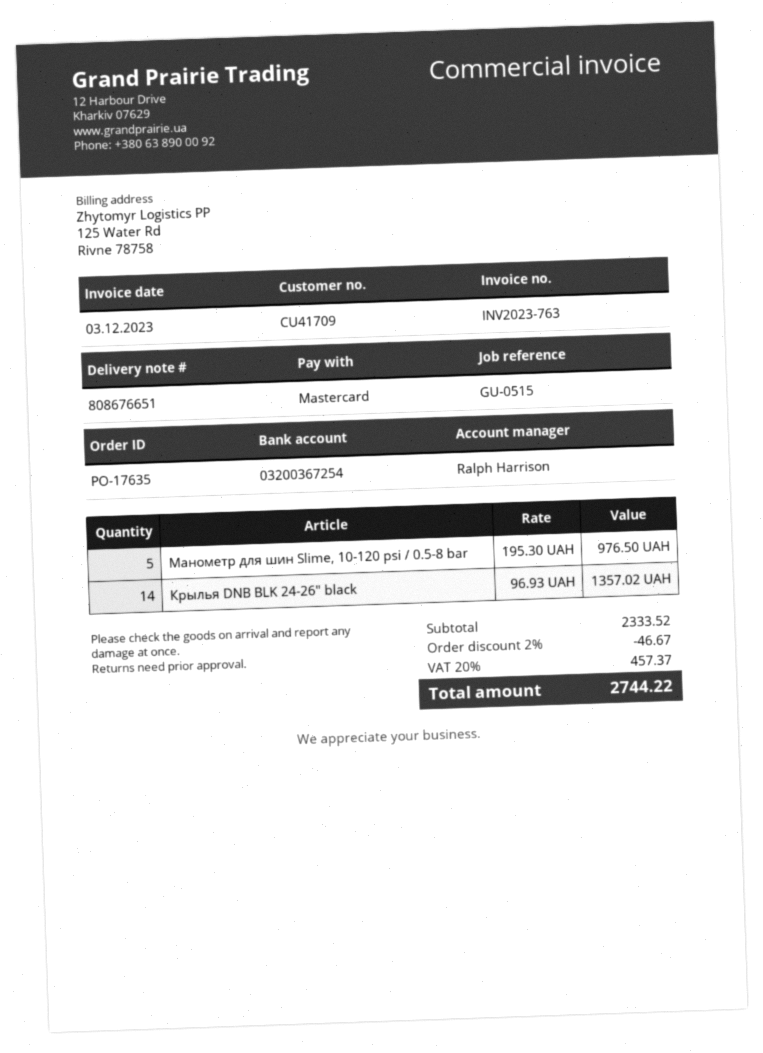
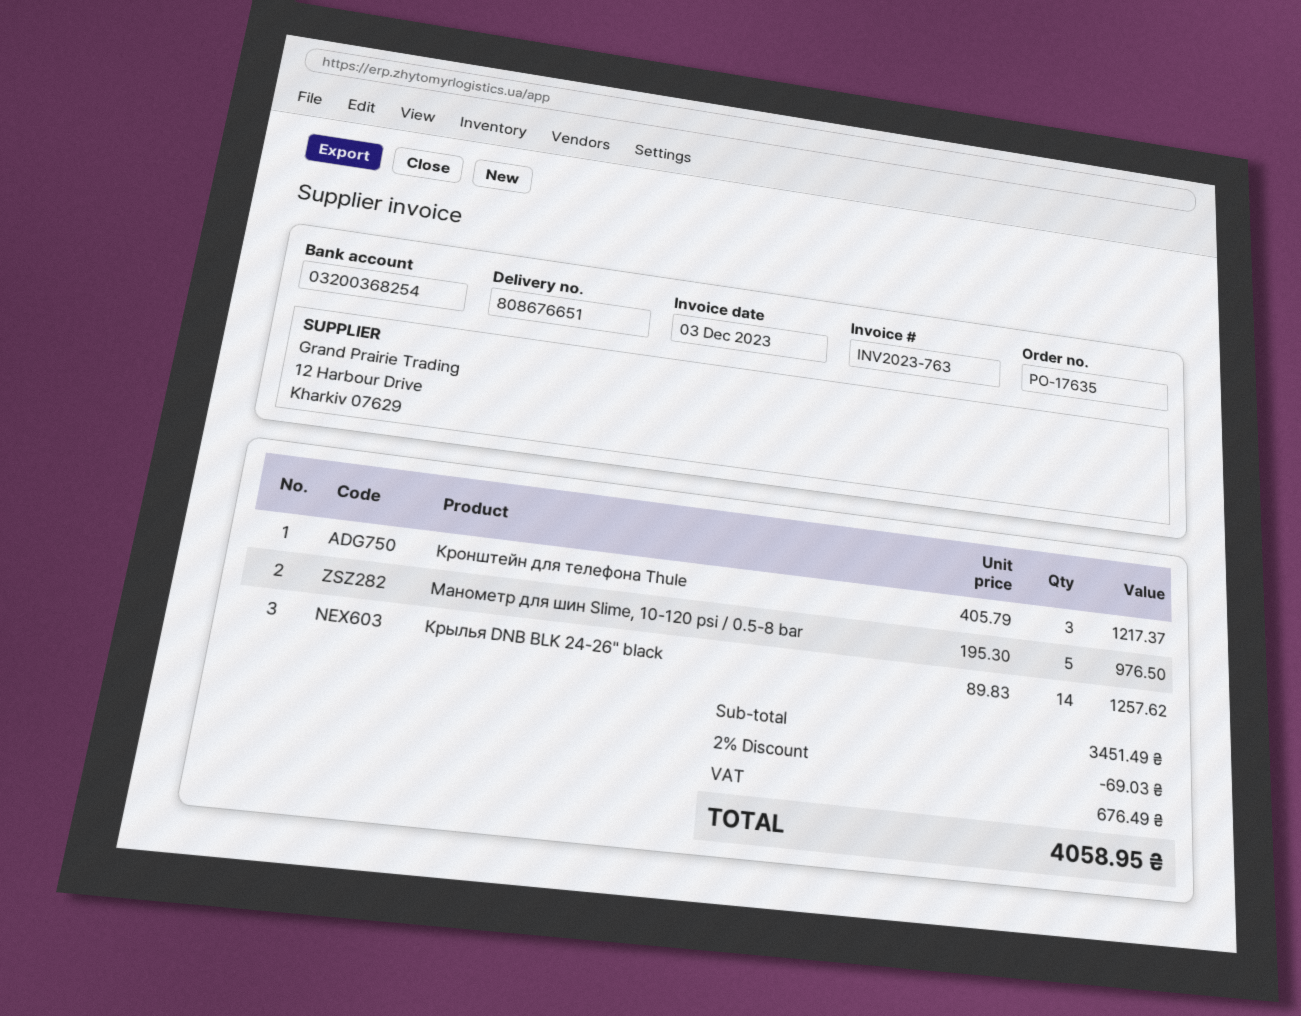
bank account: 03200367254 -> 03200368254
Крылья DNB BLK 24-26" black: 14 x 96.93 = 1357.02 -> 14 x 89.83 = 1257.62
Кронштейн для телефона Thule: none -> 3 x 405.79 = 1217.37
subtotal: 2333.52 -> 3451.49
discount: 2% = 46.67 -> 2% = 69.03
tax: 457.37 -> 676.49
total: 2744.22 -> 4058.95

